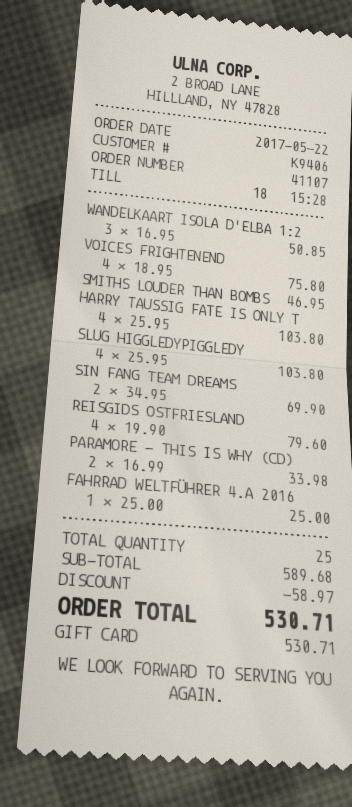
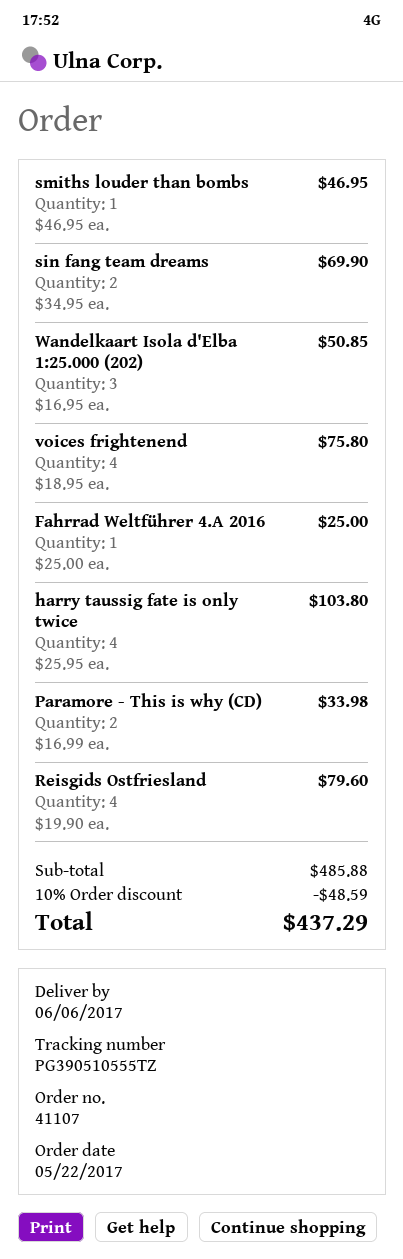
SLUG HIGGLEDYPIGGLEDY: 4 x 25.95 = 103.80 -> none
subtotal: 589.68 -> 485.88
discount: 58.97 -> 48.59
total: 530.71 -> 437.29

